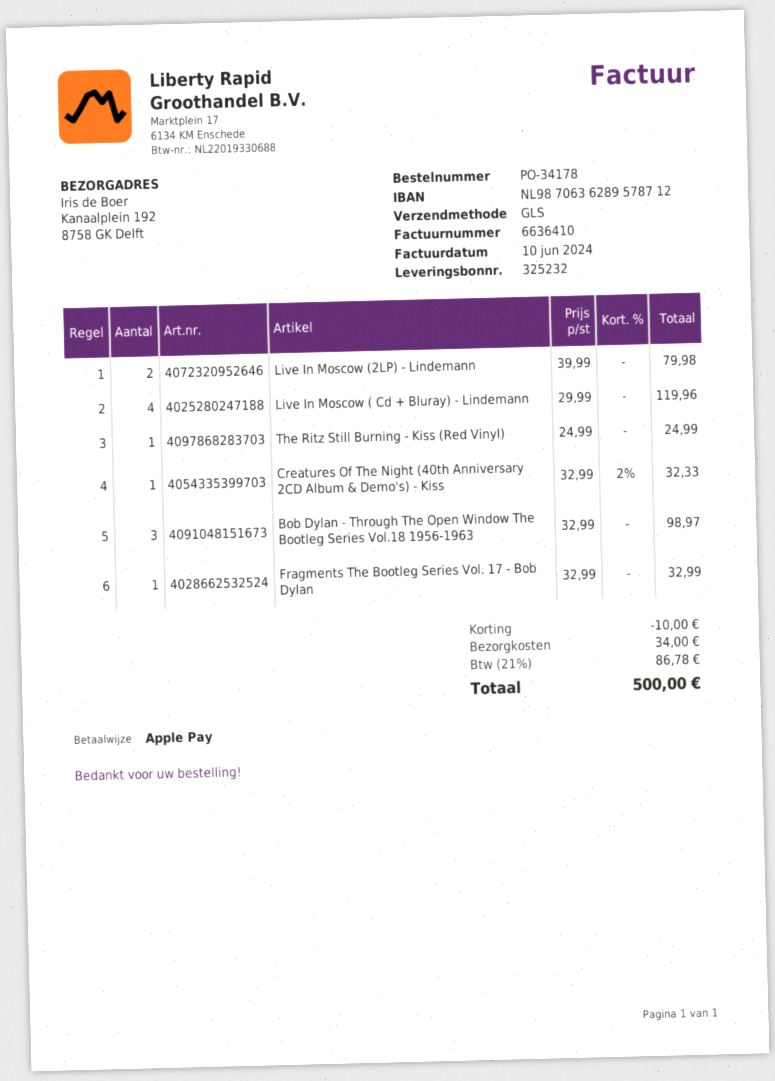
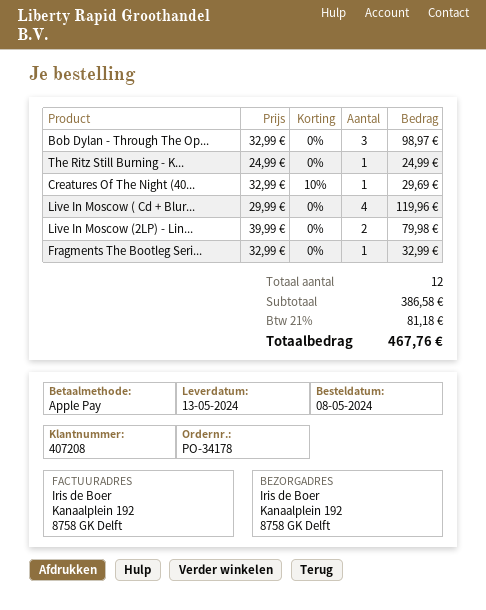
Creatures Of The Night (40th Anniversary 2CD Album & Demo's) - Kiss: 1 x 32.99 - 2% = 32.33 -> 1 x 32.99 - 10% = 29.69
discount: 10.00 -> none
shipping: 34.00 -> none
tax: 21% = 86.78 -> 21% = 81.18
total: 500.00 -> 467.76

